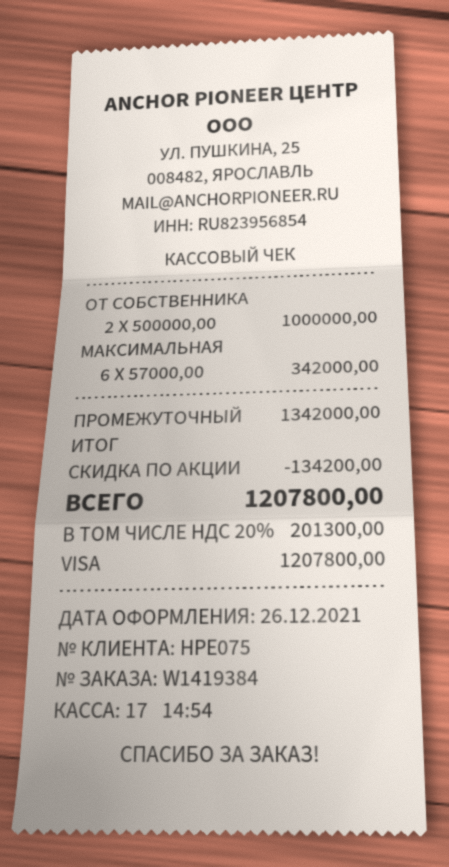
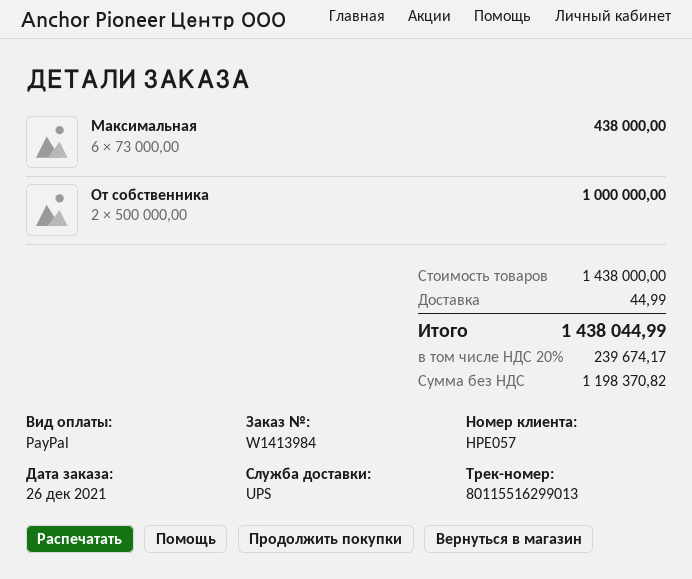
order number: W1419384 -> W1413984
customer number: HPE075 -> HPE057
payment method: Visa -> PayPal
МАКСИМАЛЬНАЯ: 6 x 57000.00 = 342000.00 -> 6 x 73000.00 = 438000.00
subtotal: 1342000.00 -> 1438000.00
discount: 134200.00 -> none
shipping: none -> 44.99
tax: 20% = 201300.00 -> 20% = 239674.17
total: 1207800.00 -> 1438044.99

